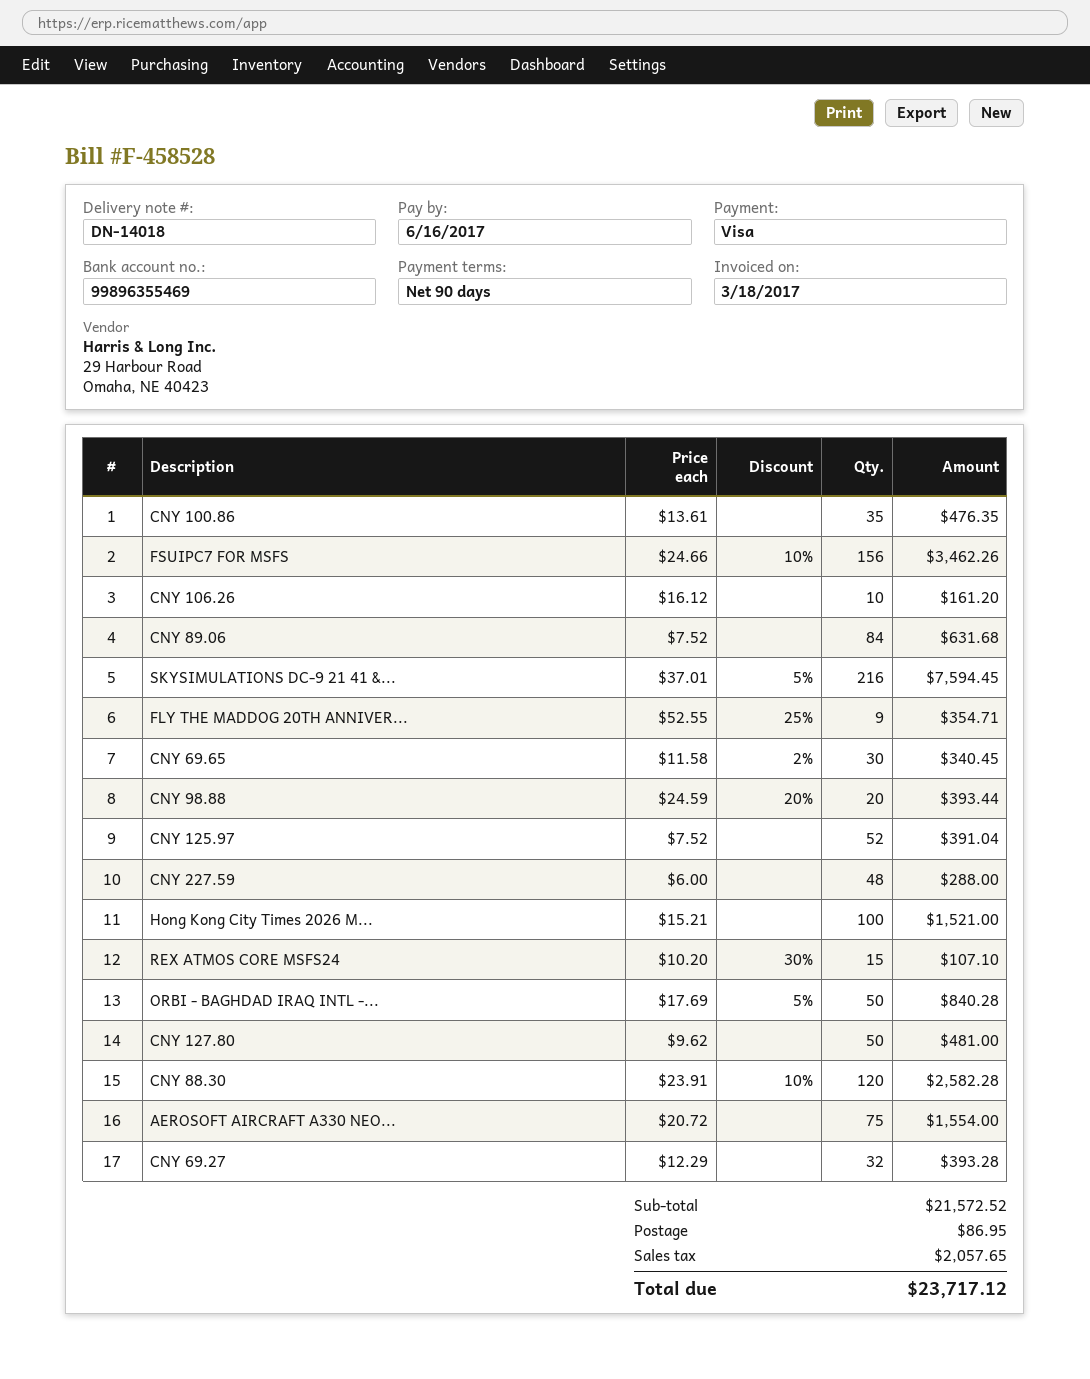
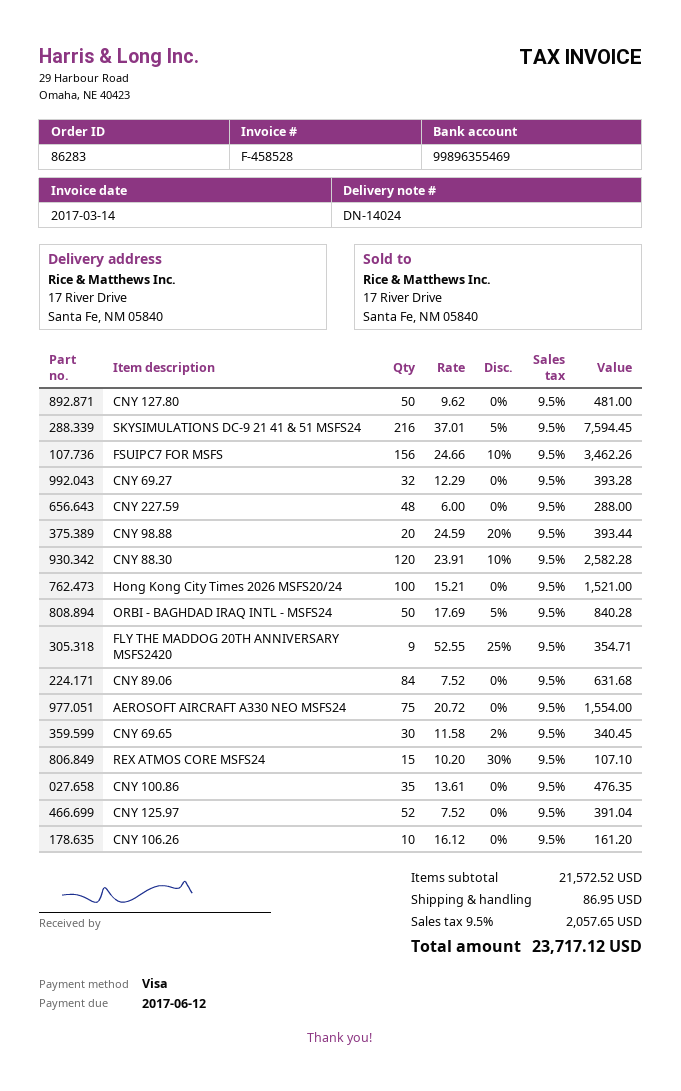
delivery note number: DN-14018 -> DN-14024
invoice date: 2017-03-18 -> 2017-03-14
due date: 2017-06-16 -> 2017-06-12

